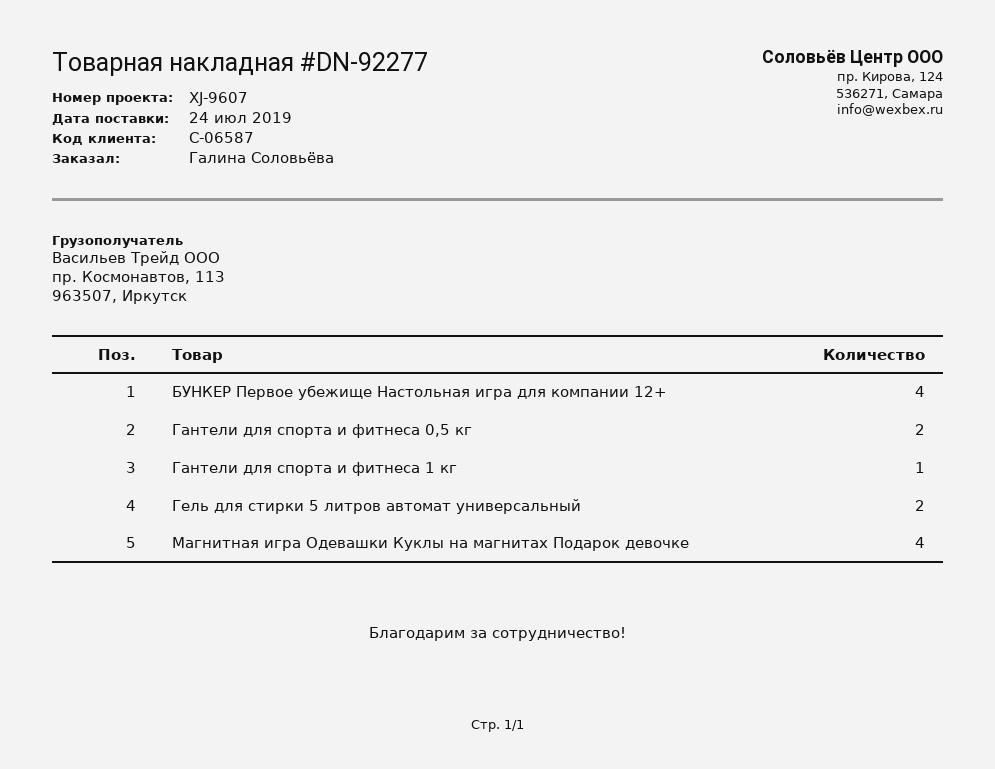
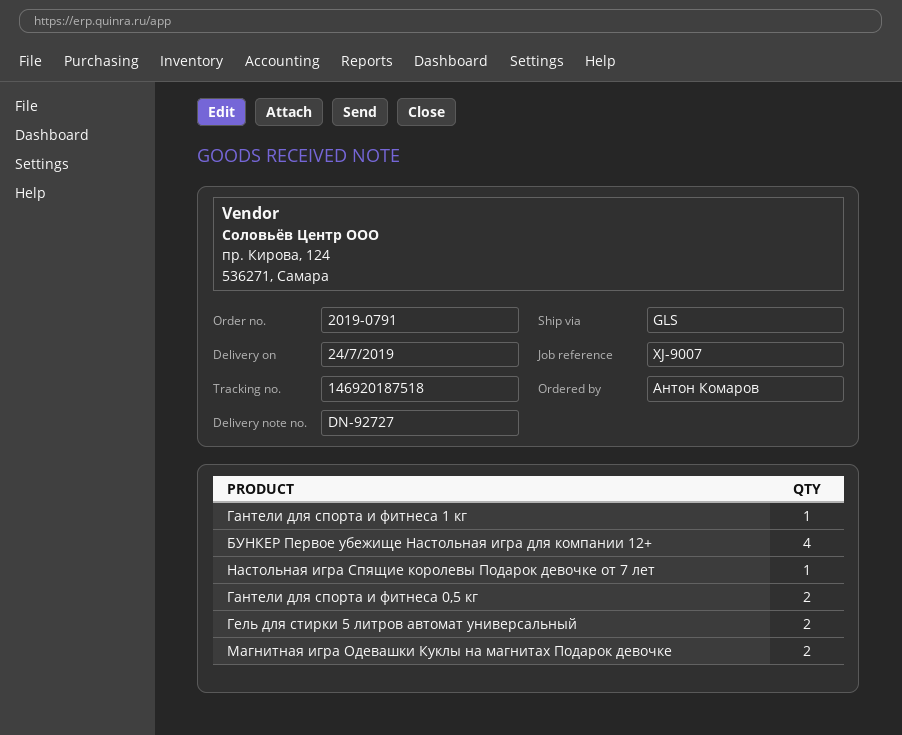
delivery note number: DN-92277 -> DN-92727
reference: XJ-9607 -> XJ-9007
ordered by: Галина Соловьёва -> Антон Комаров
Магнитная игра Одевашки Куклы на магнитах Подарок девочке: 4 -> 2
Настольная игра Спящие королевы Подарок девочке от 7 лет: none -> 1

